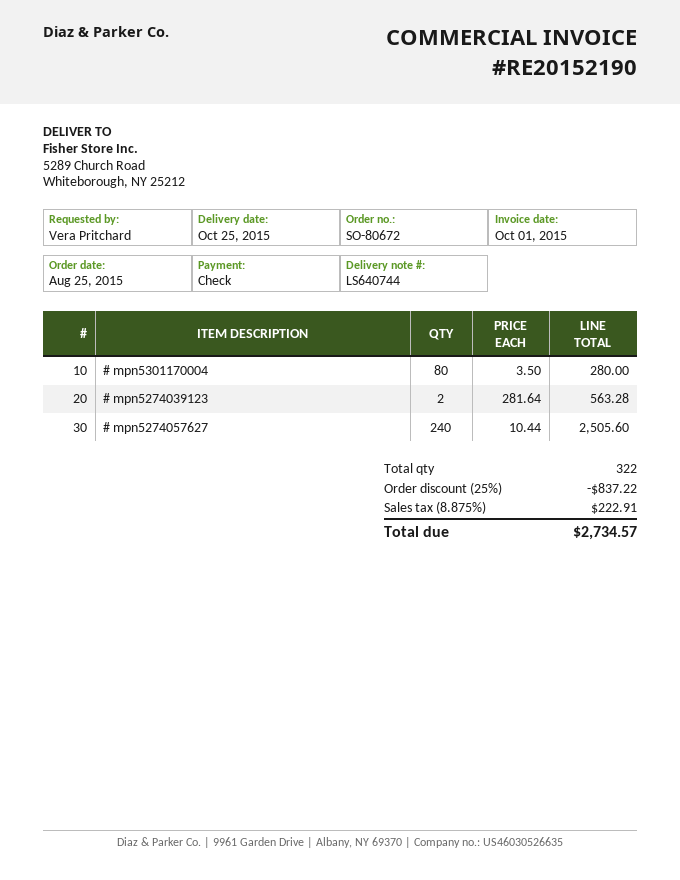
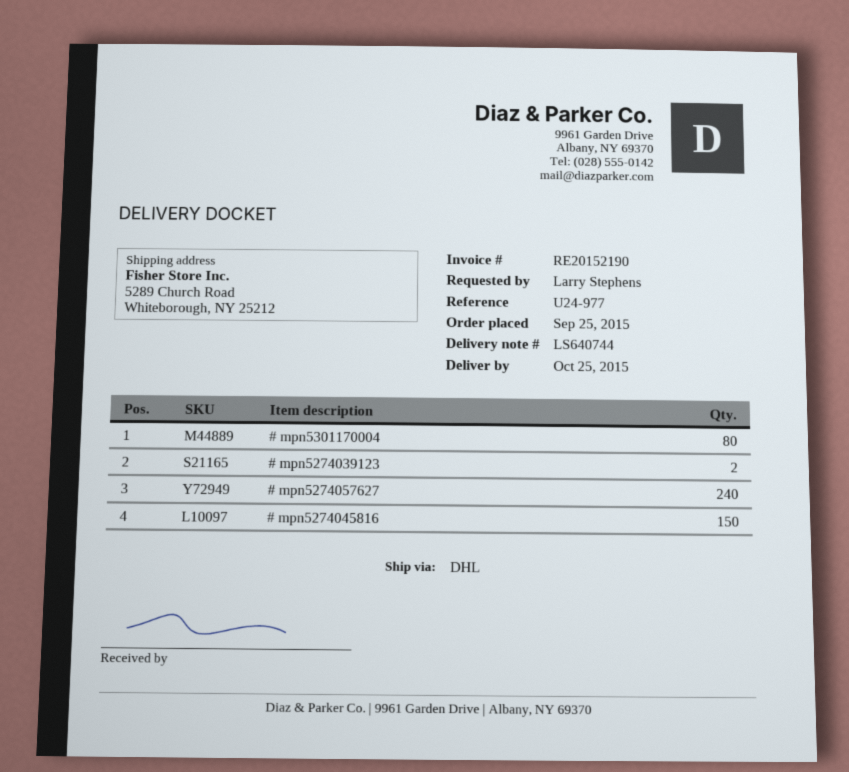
order date: 2015-08-25 -> 2015-09-25
ordered by: Vera Pritchard -> Larry Stephens
# mpn5274045816: none -> 150

